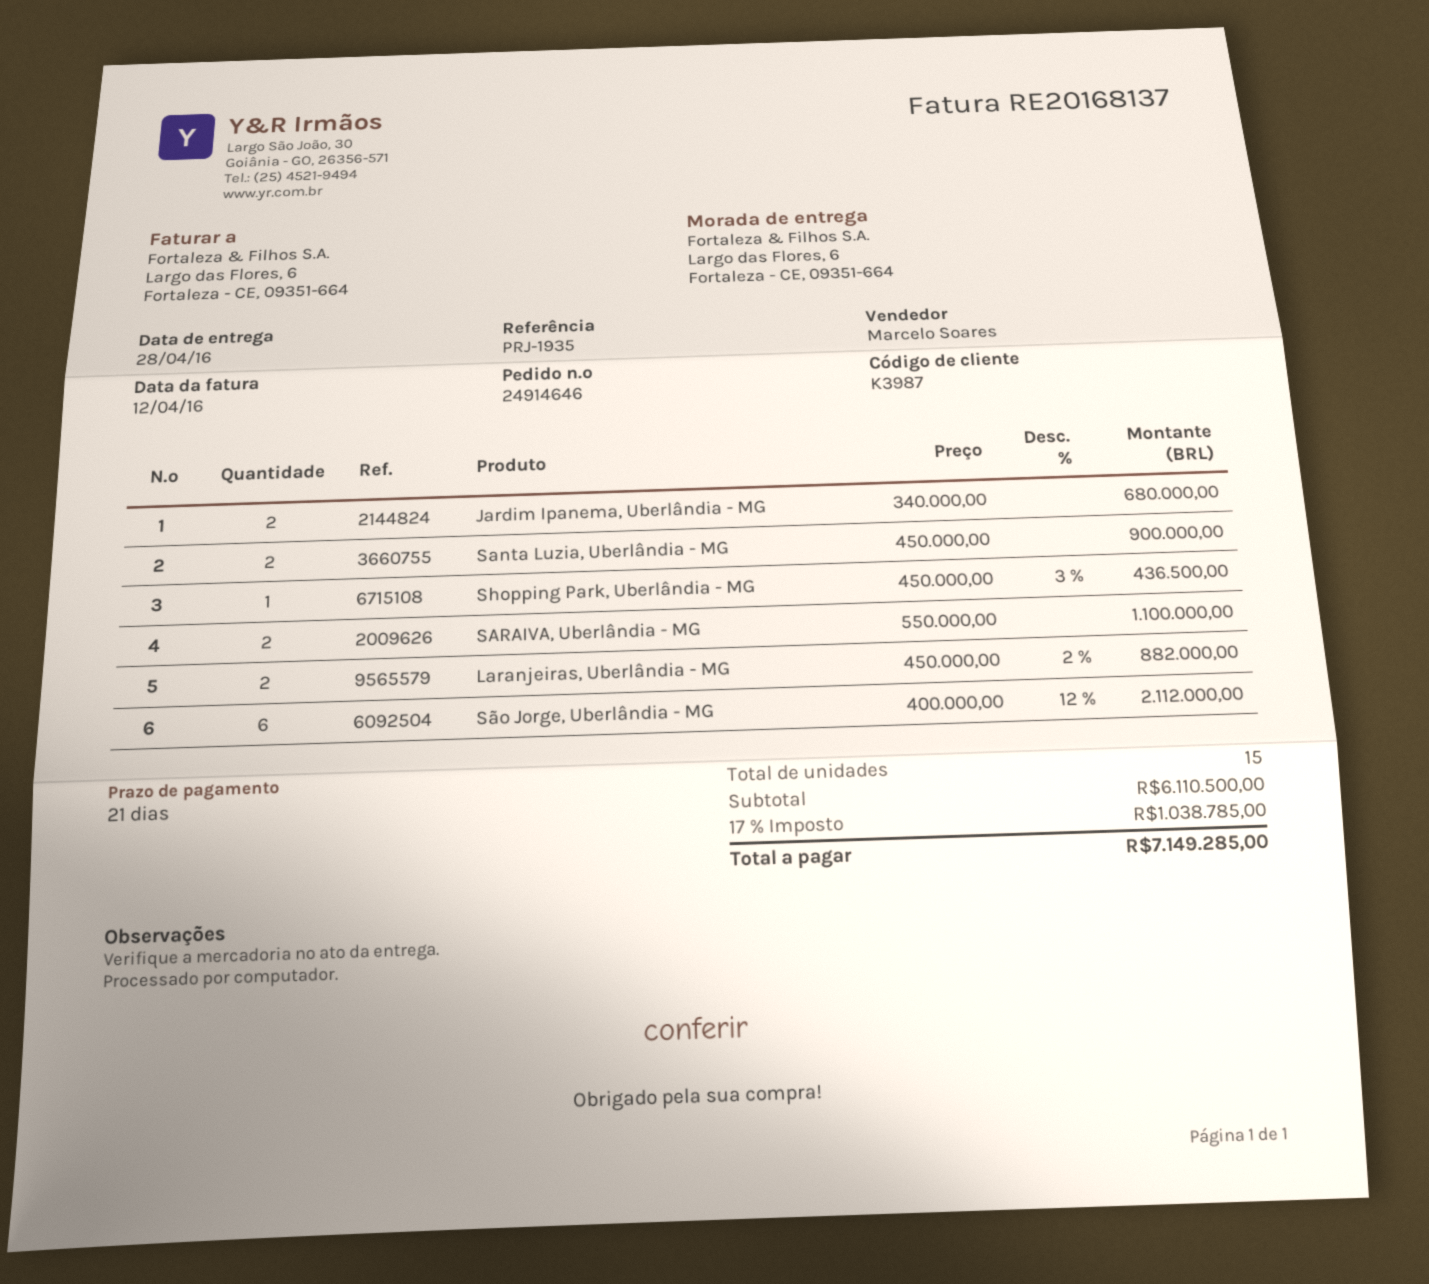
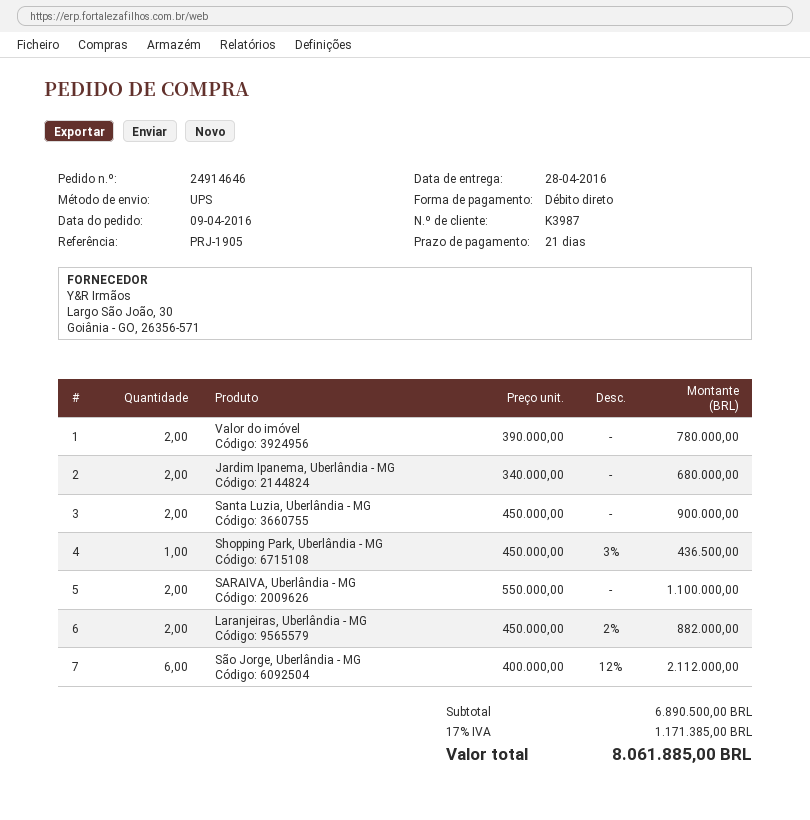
reference: PRJ-1935 -> PRJ-1905
Valor do imóvel: none -> 2 x 390000.00 = 780000.00
subtotal: 6110500.00 -> 6890500.00
tax: 17% = 1038785.00 -> 17% = 1171385.00
total: 7149285.00 -> 8061885.00

